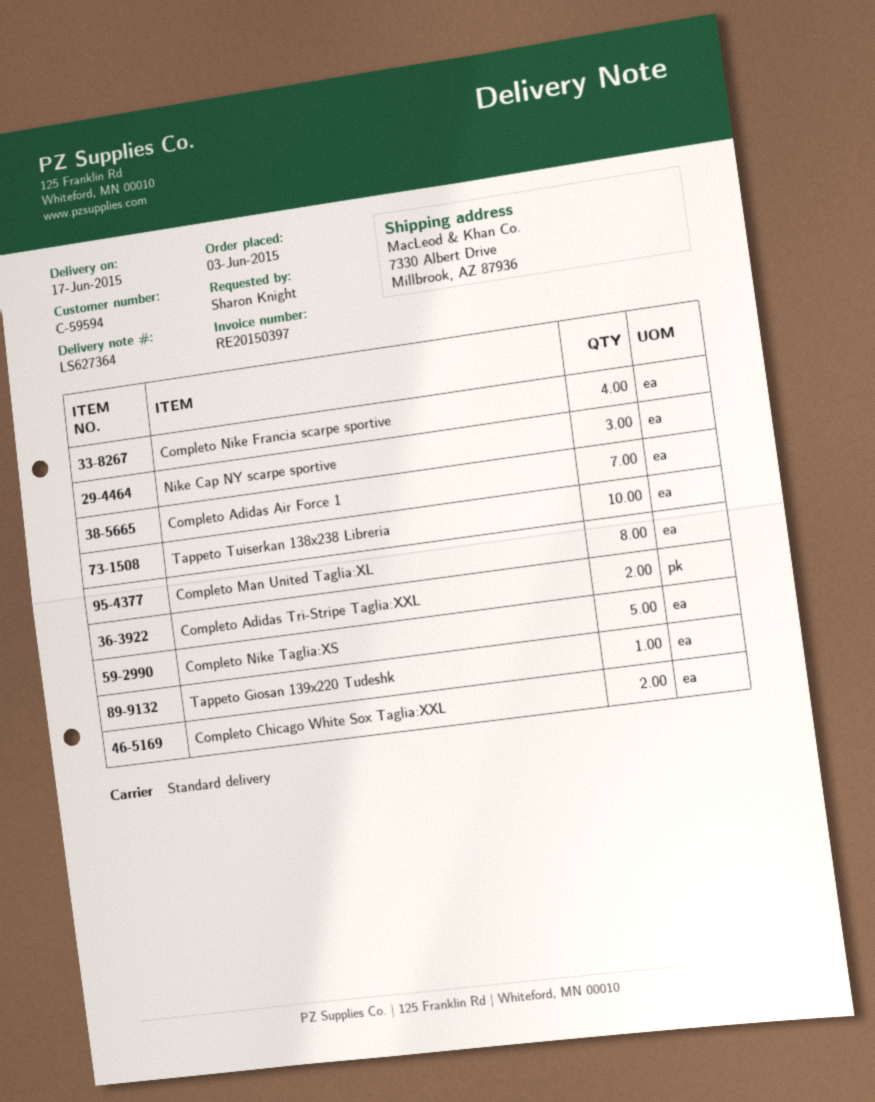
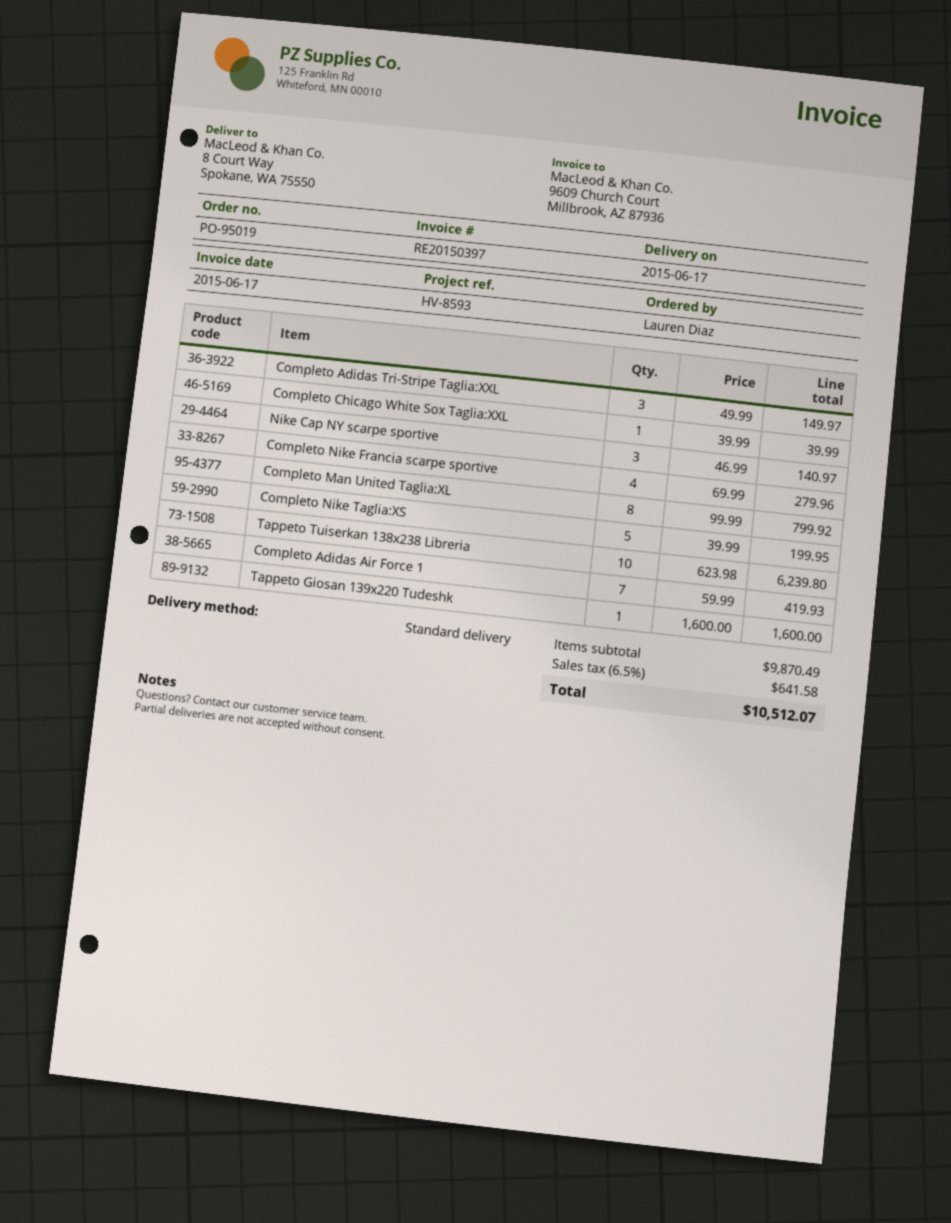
ordered by: Sharon Knight -> Lauren Diaz
ship to: 7330 Albert Drive, Millbrook, AZ 87936 -> 8 Court Way, Spokane, WA 75550
Completo Adidas Tri-Stripe Taglia:XXL: 2 -> 3
Completo Chicago White Sox Taglia:XXL: 2 -> 1

